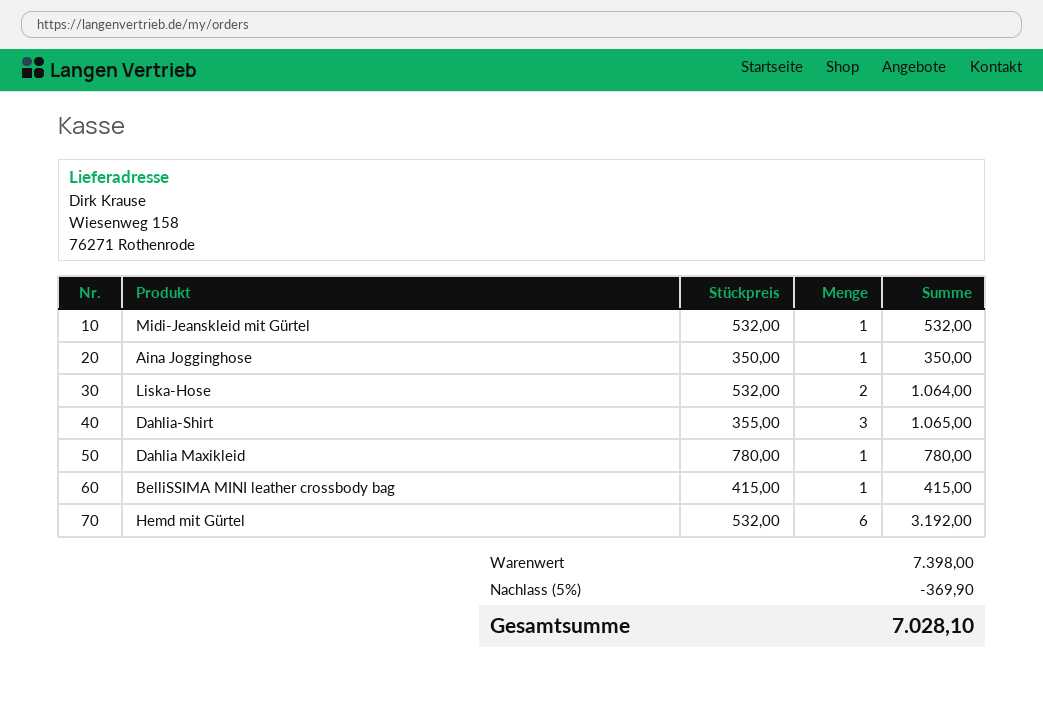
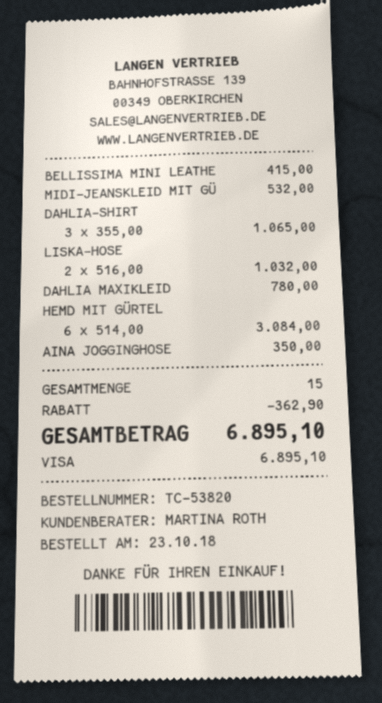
Liska-Hose: 2 x 532.00 = 1064.00 -> 2 x 516.00 = 1032.00
Hemd mit Gürtel: 6 x 532.00 = 3192.00 -> 6 x 514.00 = 3084.00
discount: 369.90 -> 362.90
total: 7028.10 -> 6895.10

